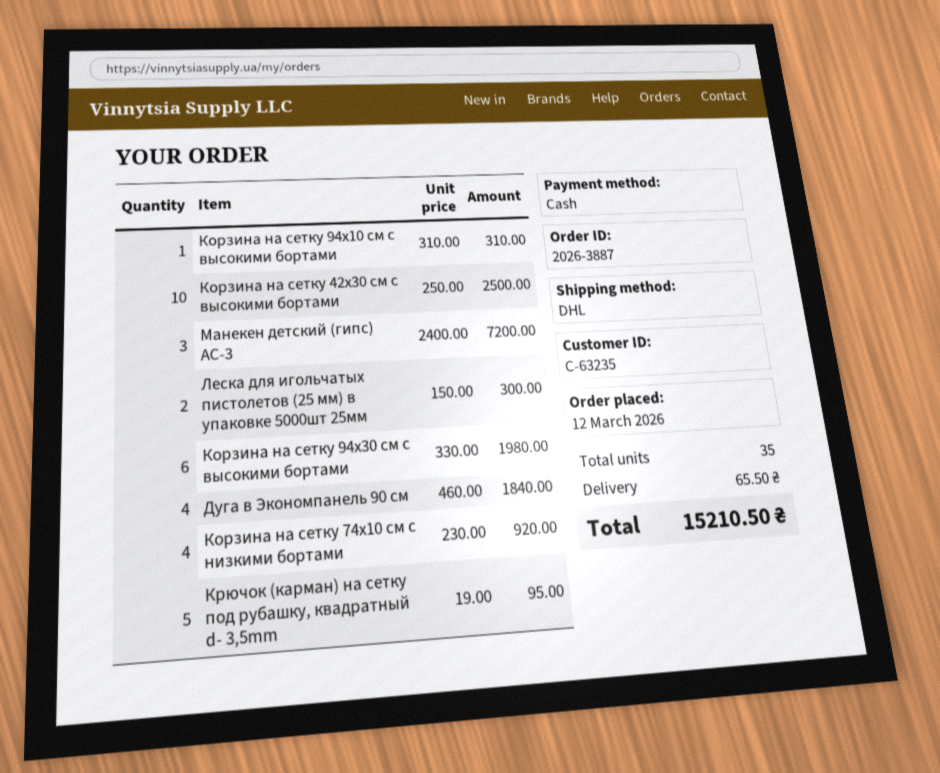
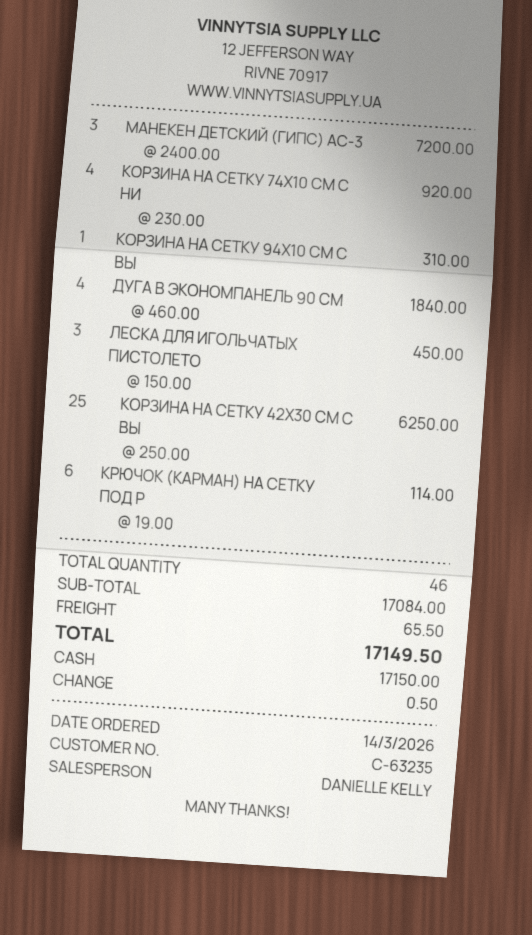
order date: 2026-03-12 -> 2026-03-14
Корзина на сетку 42х30 см с высокими бортами: 10 x 250.00 = 2500.00 -> 25 x 250.00 = 6250.00
Леска для игольчатых пистолетов (25 мм) в упаковке 5000шт 25мм: 2 x 150.00 = 300.00 -> 3 x 150.00 = 450.00
Корзина на сетку 94х30 см с высокими бортами: 6 x 330.00 = 1980.00 -> none
Крючок (карман) на сетку под рубашку, квадратный d- 3,5mm: 5 x 19.00 = 95.00 -> 6 x 19.00 = 114.00
total quantity: 35 -> 46
total: 15210.50 -> 17149.50

